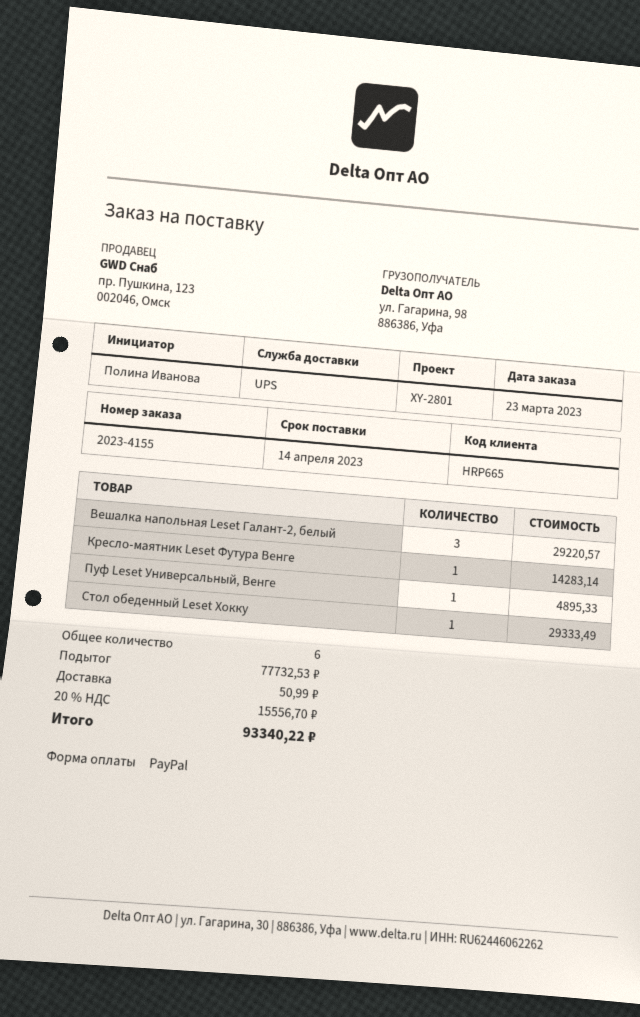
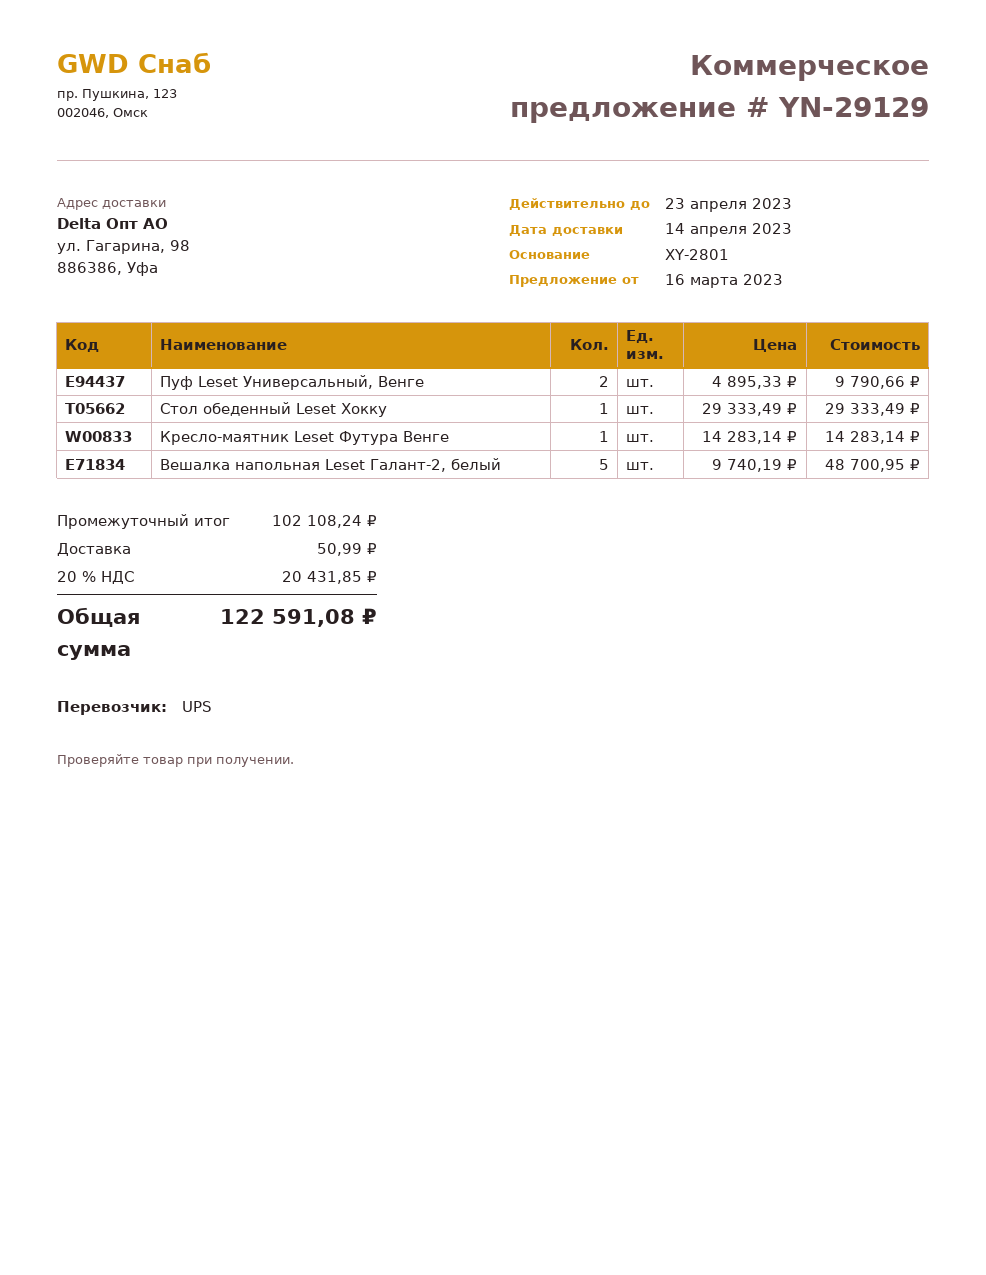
Вешалка напольная Leset Галант-2, белый: 3 for 29220.57 -> 5 for 48700.95
Пуф Leset Универсальный, Венге: 1 for 4895.33 -> 2 for 9790.66
subtotal: 77732.53 -> 102108.24
tax: 20% = 15556.70 -> 20% = 20431.85
total: 93340.22 -> 122591.08

